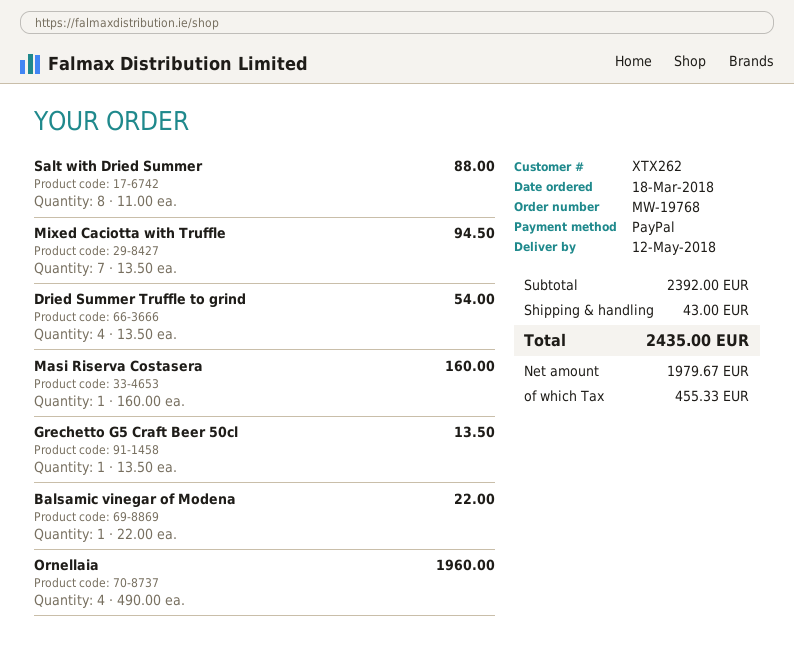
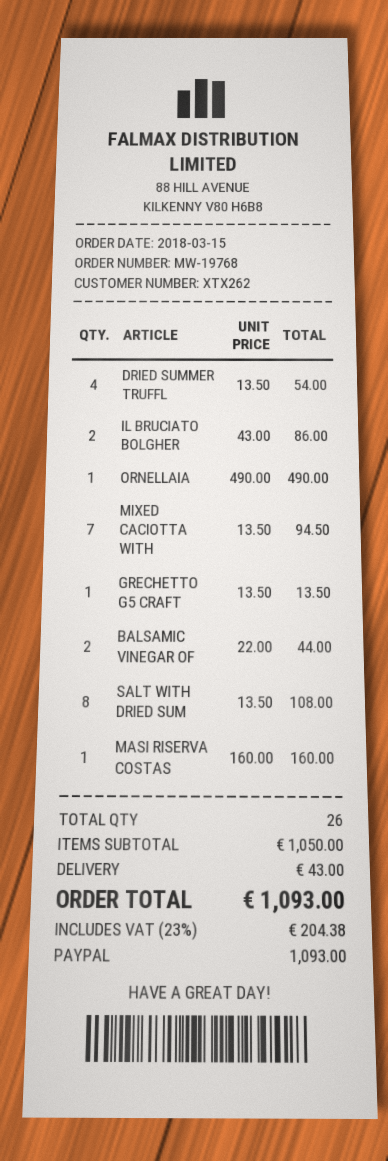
order date: 2018-03-18 -> 2018-03-15
Salt with Dried Summer: 8 x 11.00 = 88.00 -> 8 x 13.50 = 108.00
Balsamic vinegar of Modena: 1 x 22.00 = 22.00 -> 2 x 22.00 = 44.00
Ornellaia: 4 x 490.00 = 1960.00 -> 1 x 490.00 = 490.00
IL BRUCIATO BOLGHER: none -> 2 x 43.00 = 86.00
subtotal: 2392.00 -> 1050.00
tax: 455.33 -> 204.38
total: 2435.00 -> 1093.00

